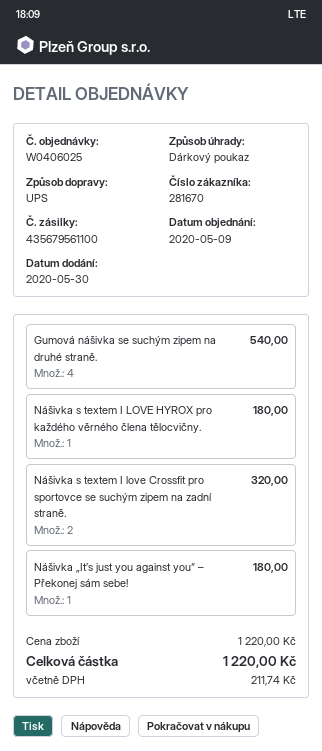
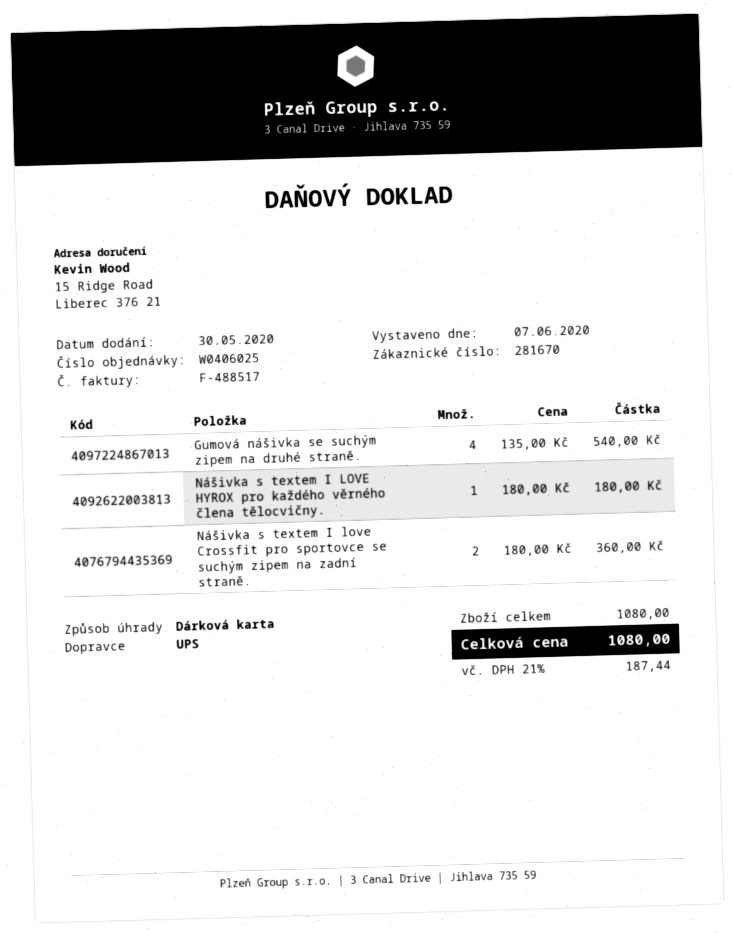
Nášivka s textem I love Crossfit pro sportovce se suchým zipem na zadní straně.: 2 for 320.00 -> 2 for 360.00
Nášivka „It’s just you against you“ – Překonej sám sebe!: 1 for 180.00 -> none
subtotal: 1220.00 -> 1080.00
tax: 211.74 -> 187.44
total: 1220.00 -> 1080.00

